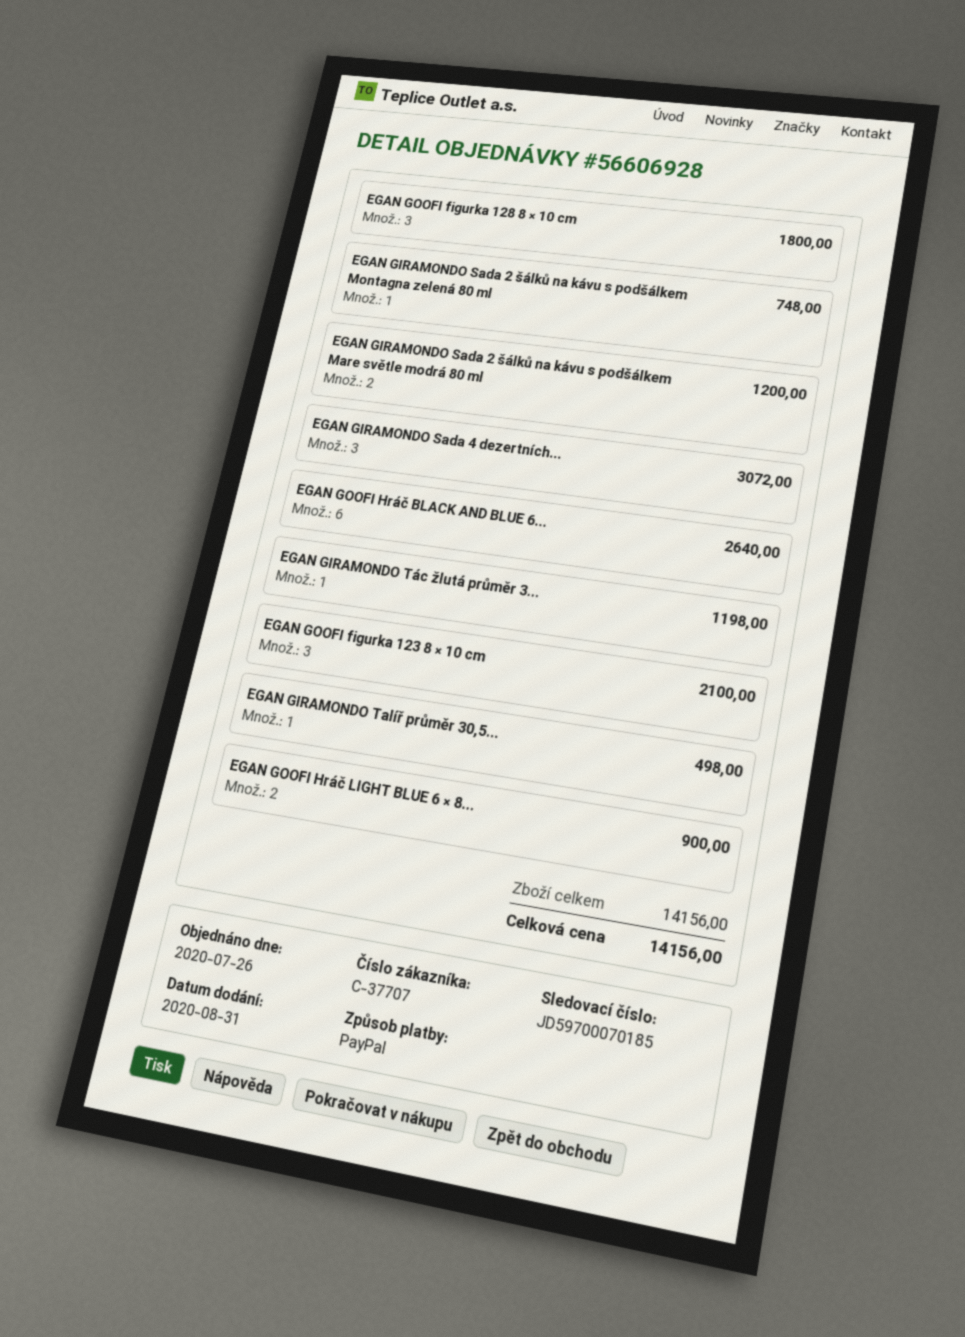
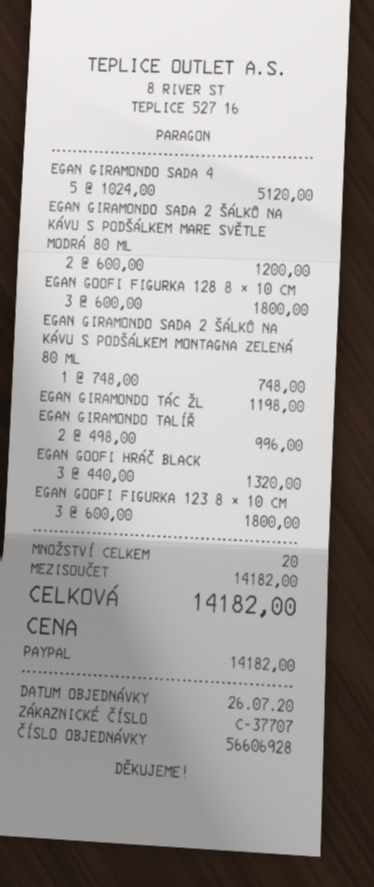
EGAN GIRAMONDO Sada 4 dezertních...: 3 for 3072.00 -> 5 for 5120.00
EGAN GOOFI Hráč BLACK AND BLUE 6...: 6 for 2640.00 -> 3 for 1320.00
EGAN GOOFI figurka 123 8 × 10 cm: 3 for 2100.00 -> 3 for 1800.00
EGAN GIRAMONDO Talíř průměr 30,5...: 1 for 498.00 -> 2 for 996.00
EGAN GOOFI Hráč LIGHT BLUE 6 × 8...: 2 for 900.00 -> none
subtotal: 14156.00 -> 14182.00
total: 14156.00 -> 14182.00

